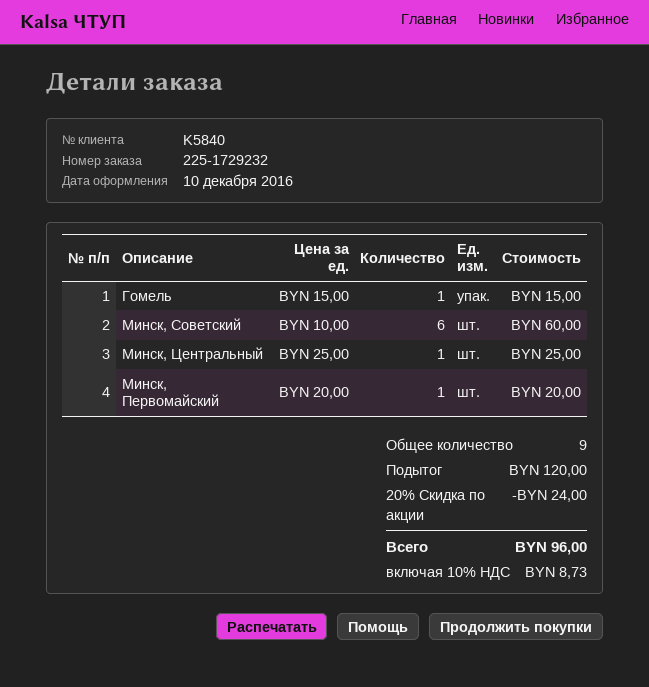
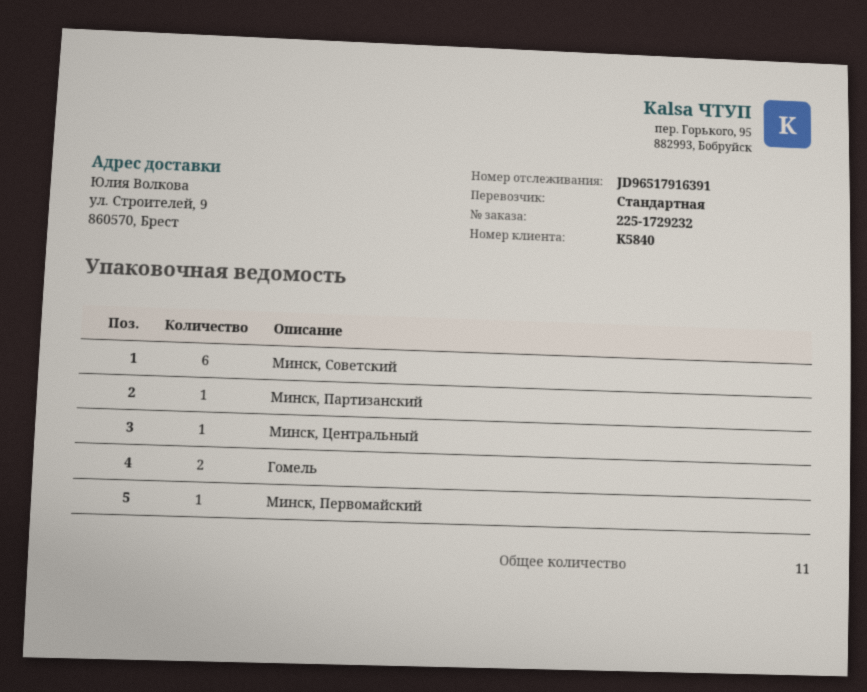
Гомель: 1 -> 2
Минск, Партизанский: none -> 1
total quantity: 9 -> 11

